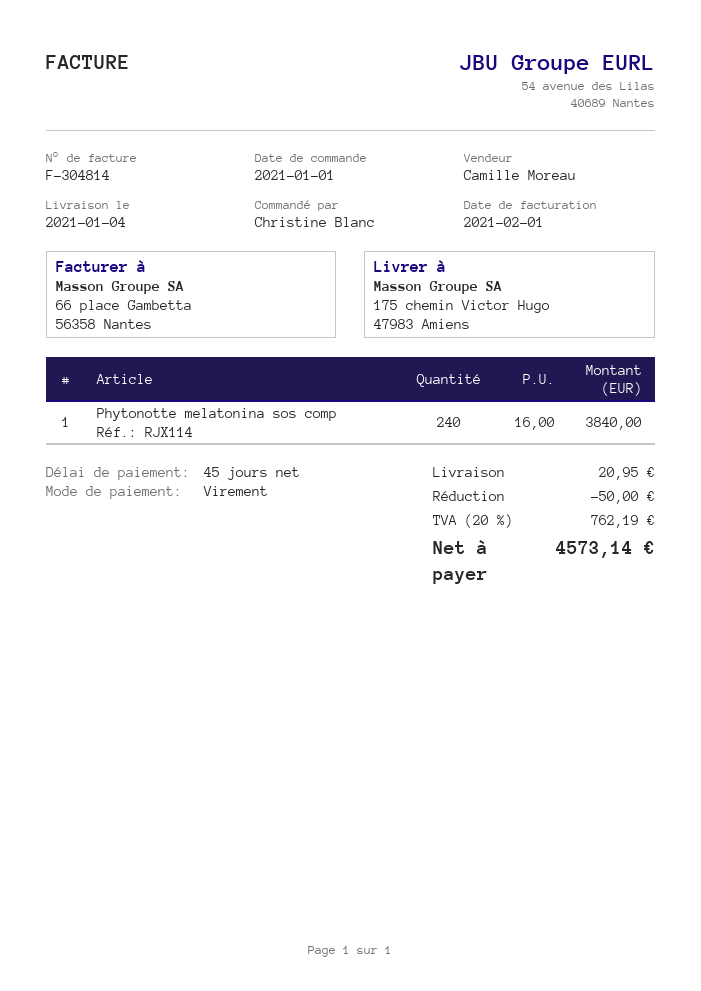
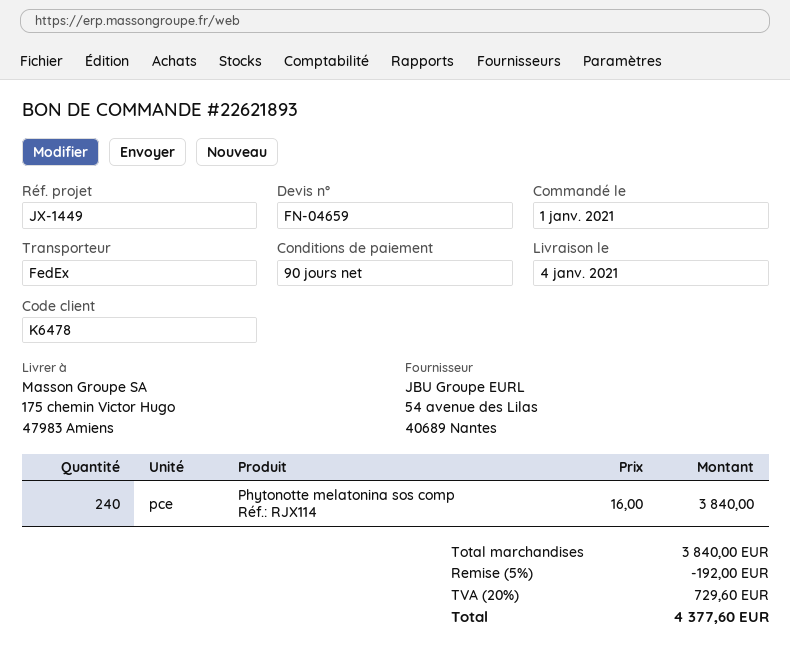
payment terms: 45 days -> 90 days
discount: 50.00 -> 192.00
shipping: 20.95 -> none
tax: 20% = 762.19 -> 20% = 729.60
total: 4573.14 -> 4377.60

